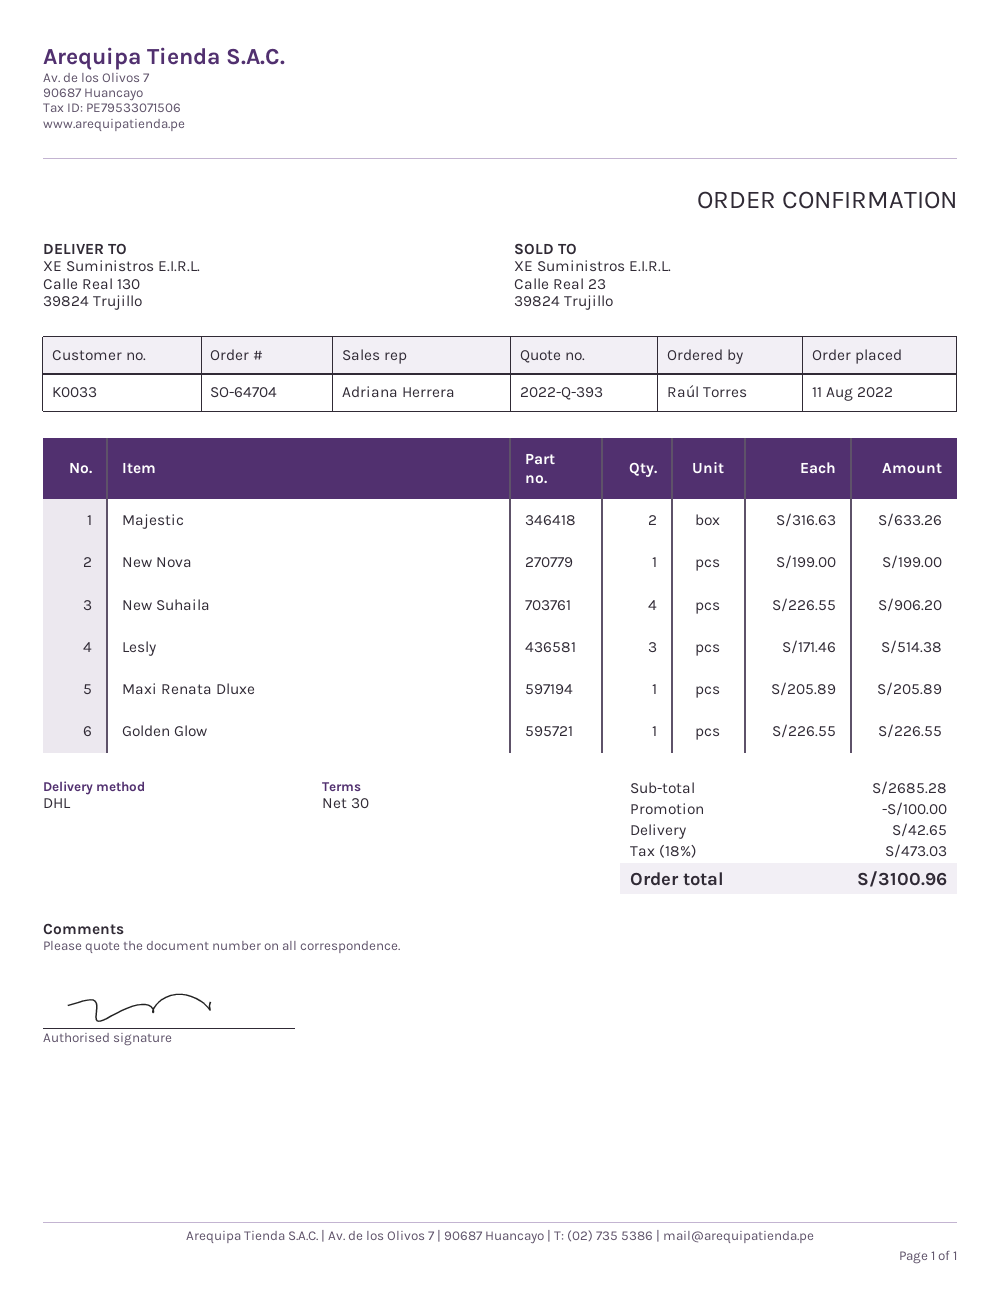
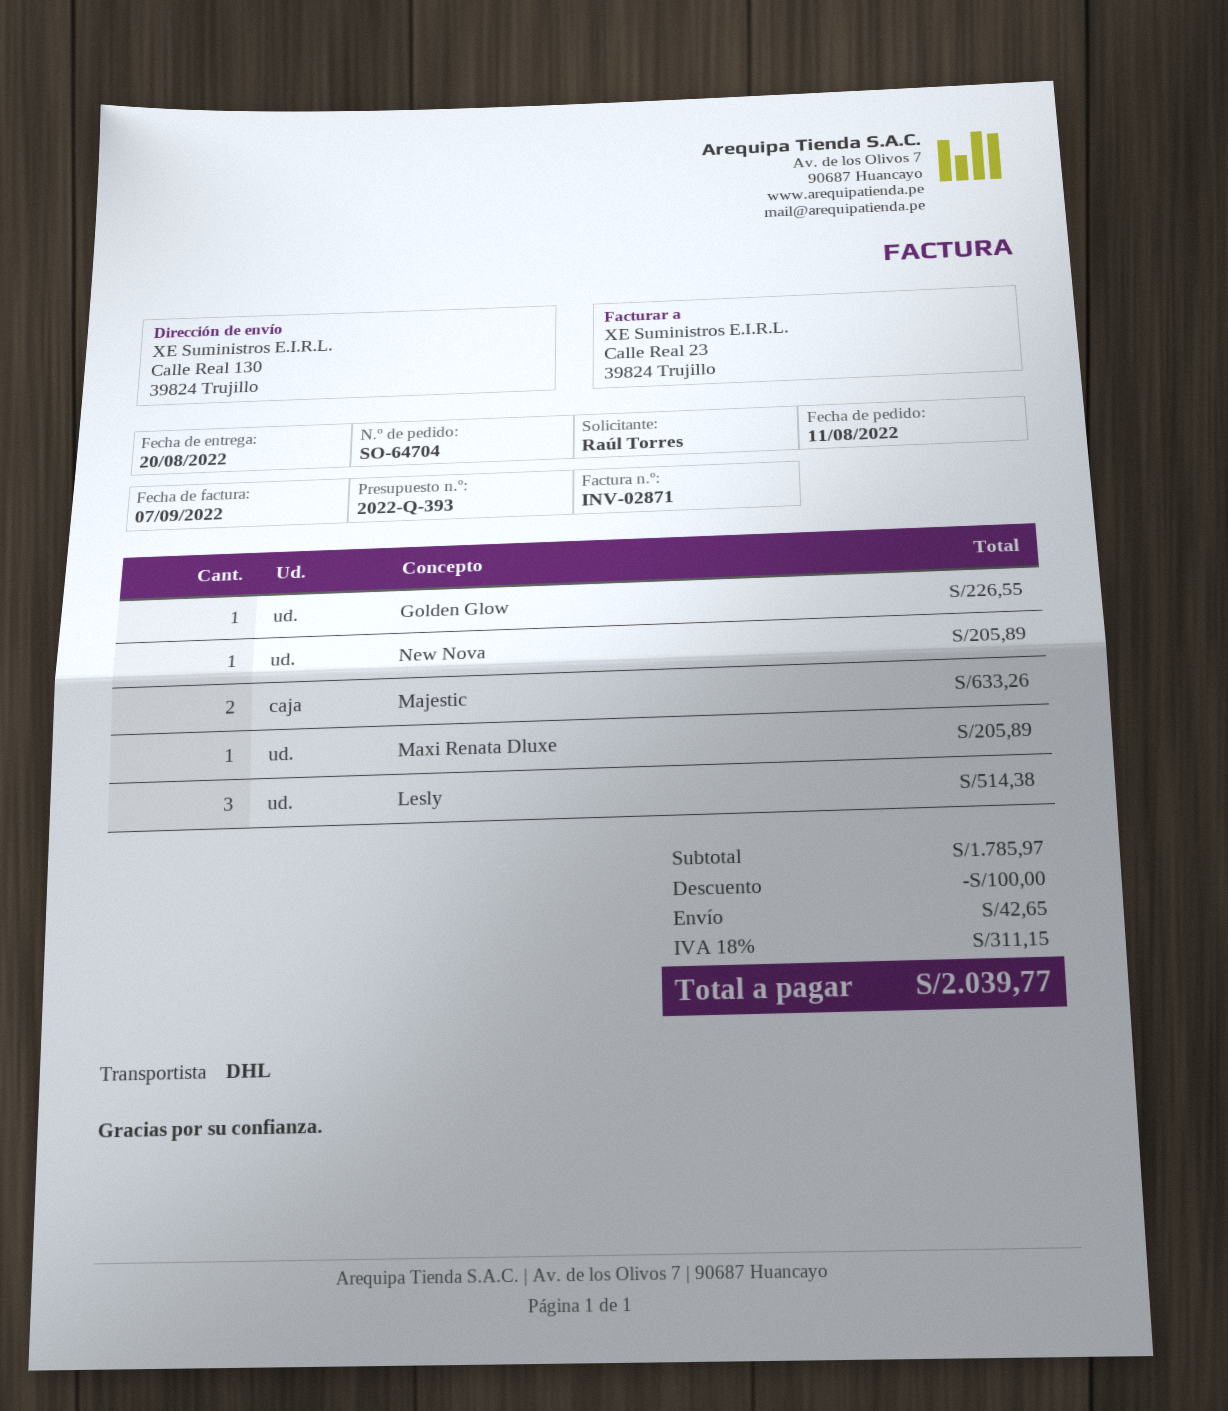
New Nova: 1 for 199.00 -> 1 for 205.89
New Suhaila: 4 for 906.20 -> none
subtotal: 2685.28 -> 1785.97
tax: 18% = 473.03 -> 18% = 311.15
total: 3100.96 -> 2039.77

